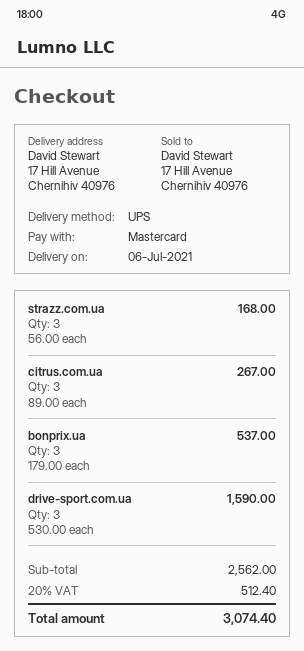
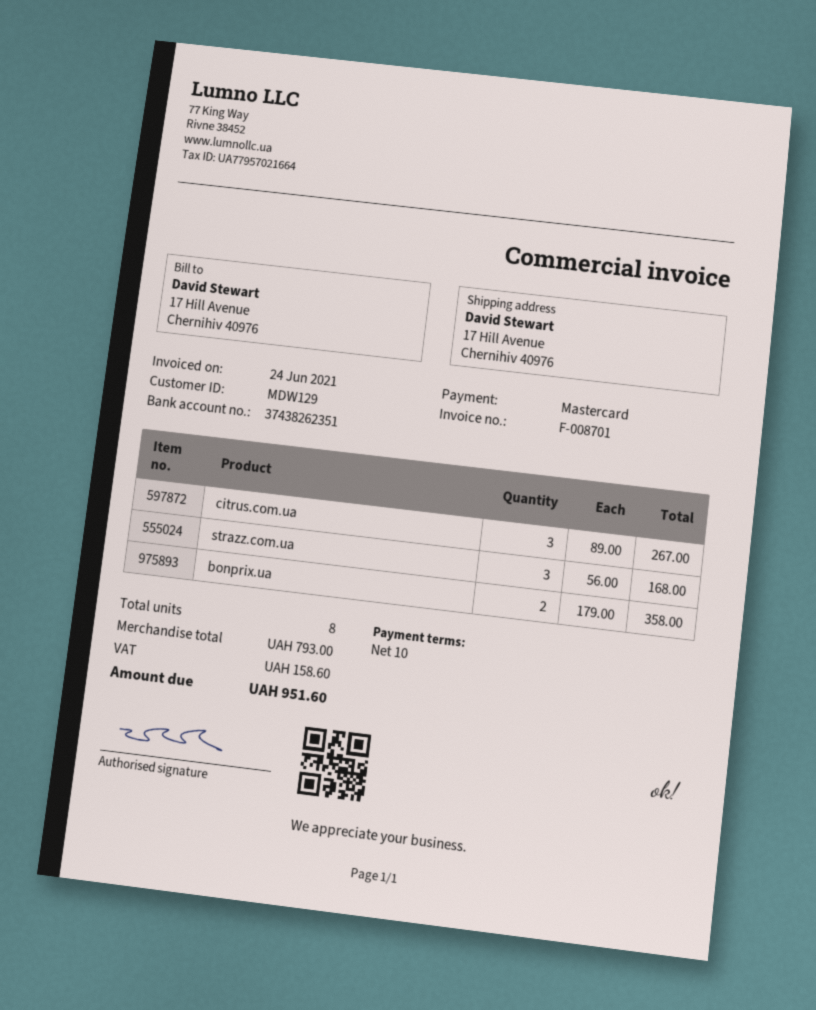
bonprix.ua: 3 x 179.00 = 537.00 -> 2 x 179.00 = 358.00
drive-sport.com.ua: 3 x 530.00 = 1590.00 -> none
subtotal: 2562.00 -> 793.00
tax: 512.40 -> 158.60
total: 3074.40 -> 951.60

